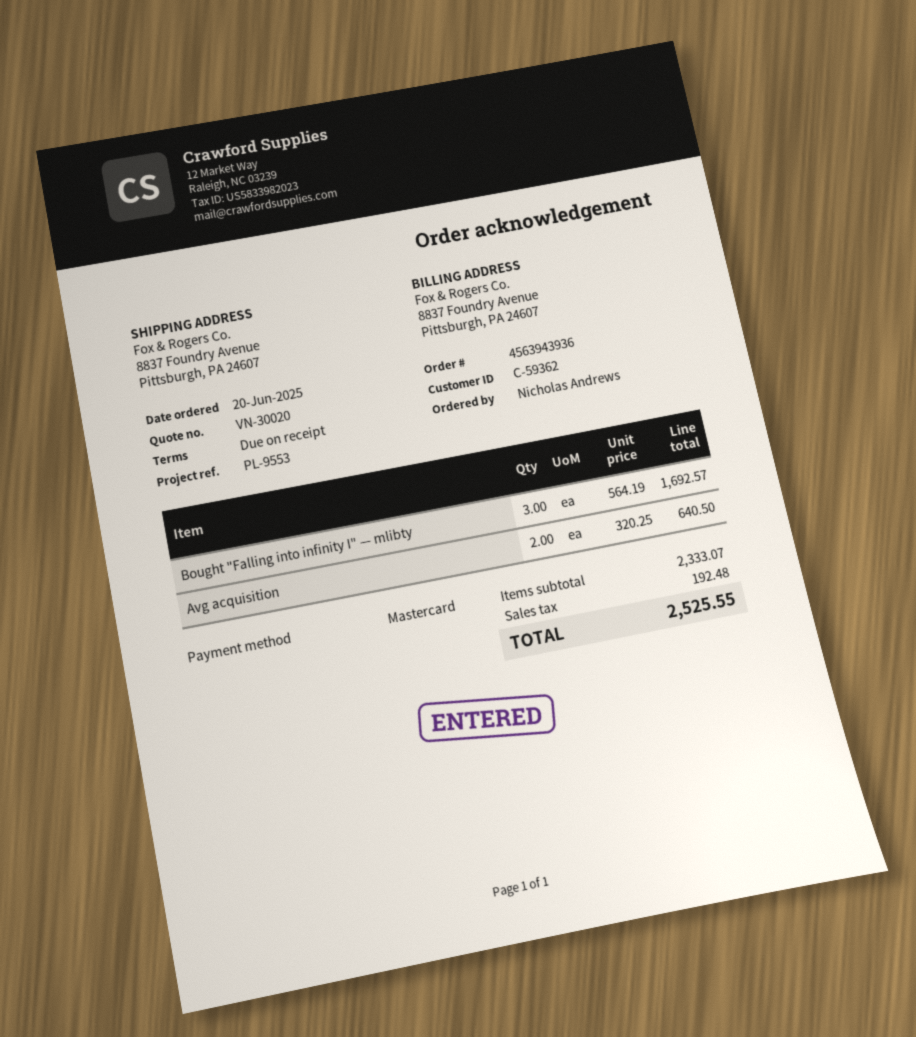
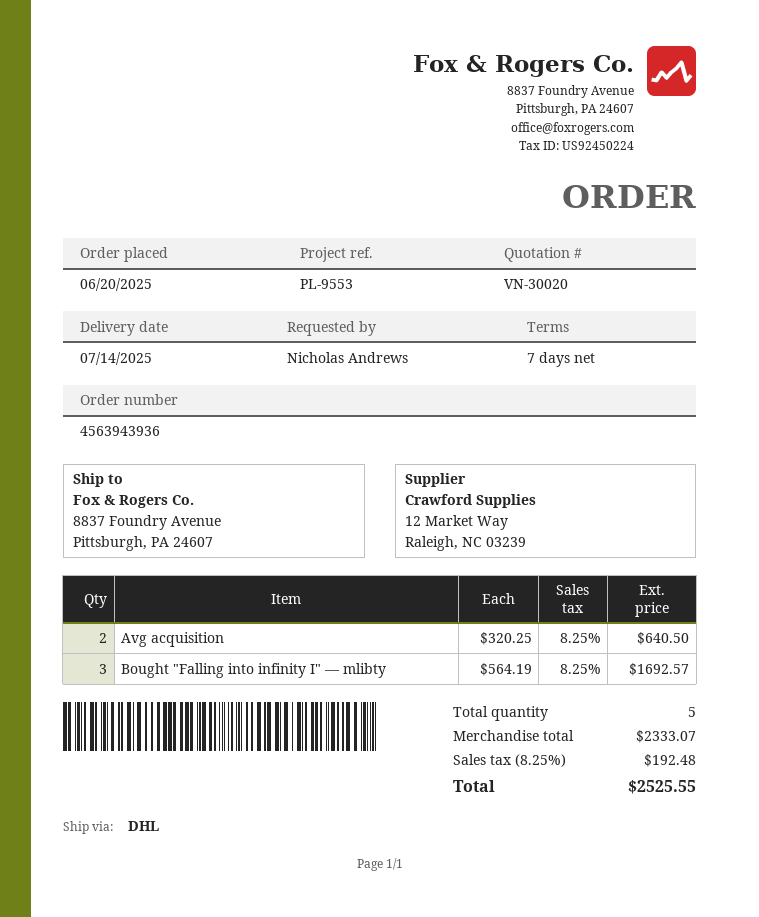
payment terms: on receipt -> 7 days

